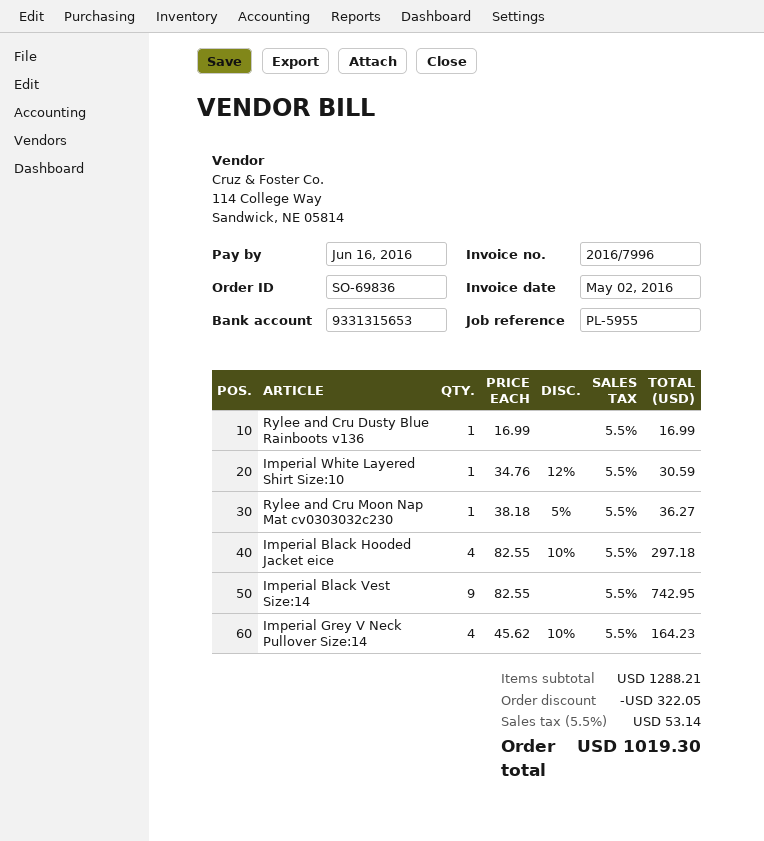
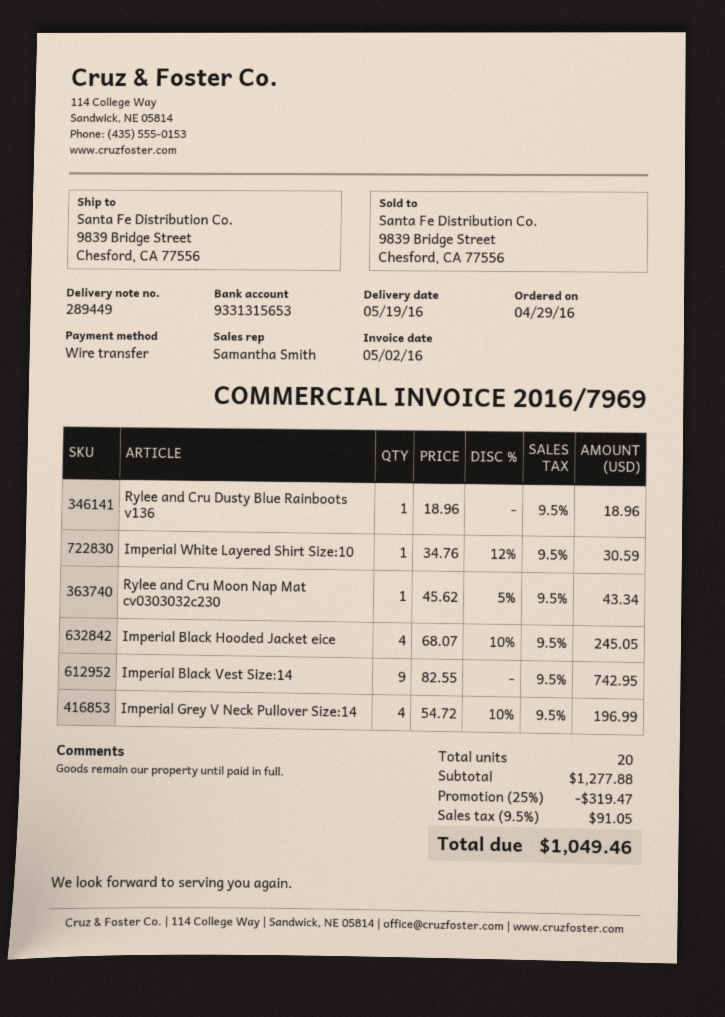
invoice number: 2016/7996 -> 2016/7969
Rylee and Cru Dusty Blue Rainboots v136: 1 x 16.99 = 16.99 -> 1 x 18.96 = 18.96
Rylee and Cru Moon Nap Mat cv0303032c230: 1 x 38.18 - 5% = 36.27 -> 1 x 45.62 - 5% = 43.34
Imperial Black Hooded Jacket eice: 4 x 82.55 - 10% = 297.18 -> 4 x 68.07 - 10% = 245.05
Imperial Grey V Neck Pullover Size:14: 4 x 45.62 - 10% = 164.23 -> 4 x 54.72 - 10% = 196.99
subtotal: 1288.21 -> 1277.88
discount: 322.05 -> 319.47
tax: 5.5% = 53.14 -> 9.5% = 91.05
total: 1019.30 -> 1049.46

